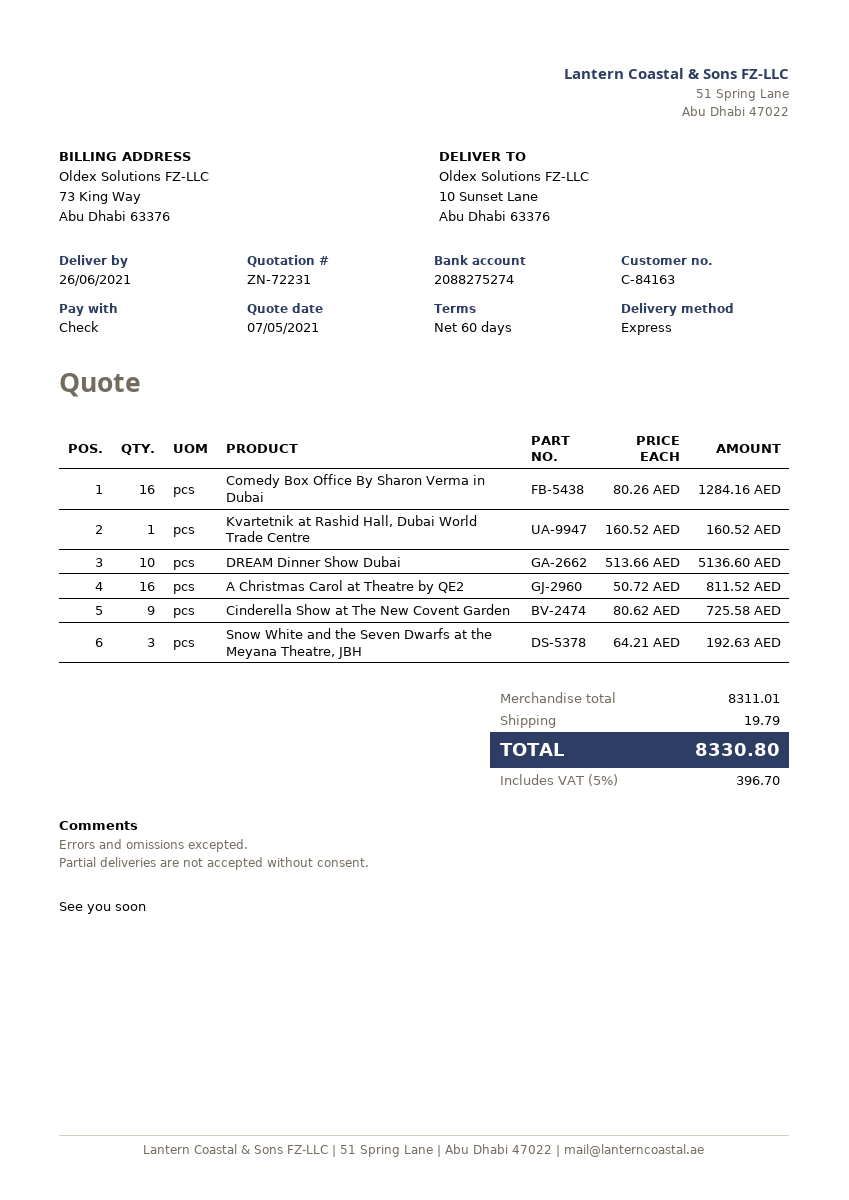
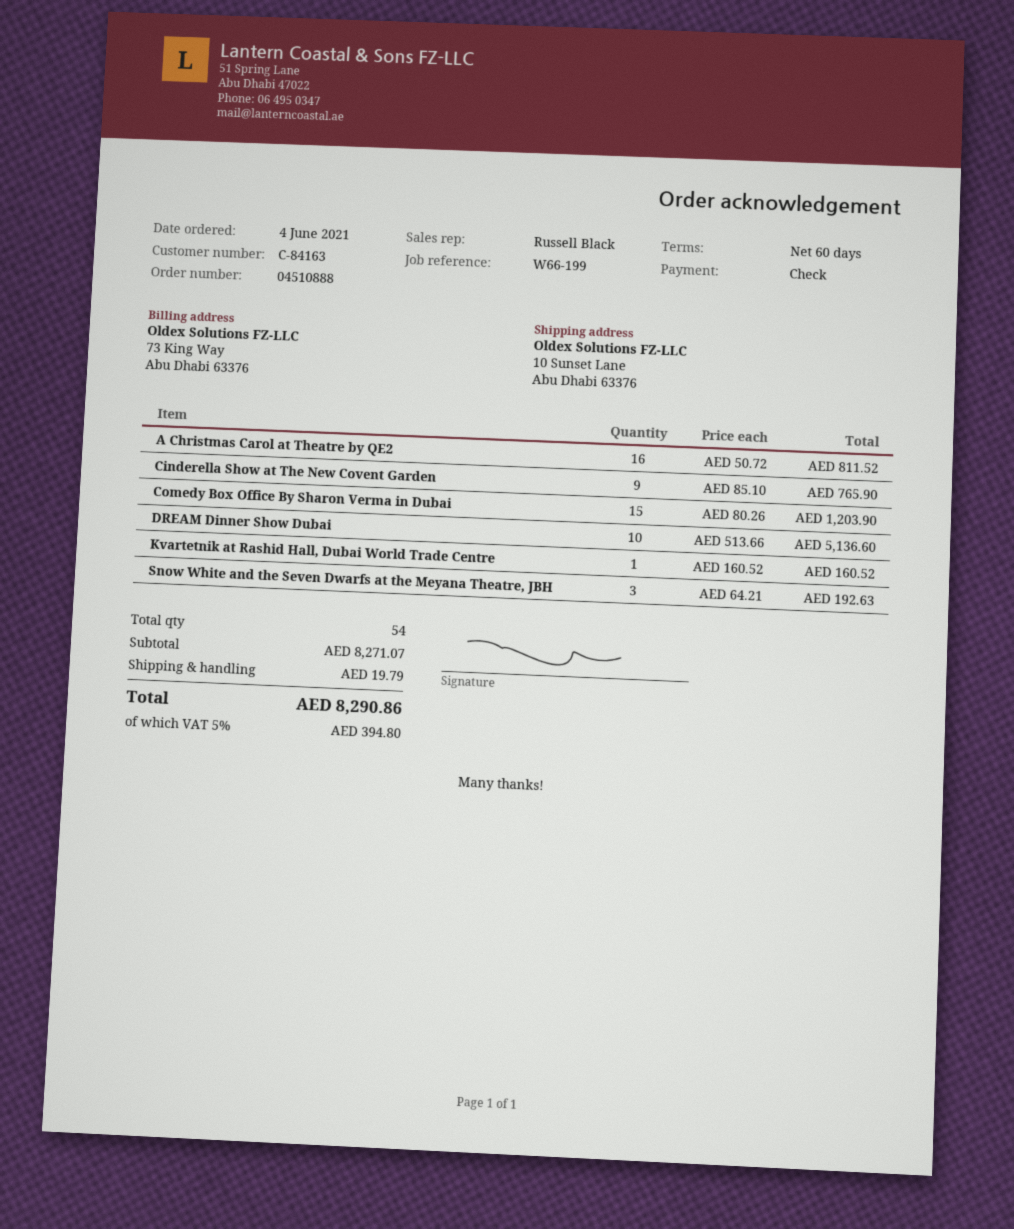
Comedy Box Office By Sharon Verma in Dubai: 16 x 80.26 = 1284.16 -> 15 x 80.26 = 1203.90
Cinderella Show at The New Covent Garden: 9 x 80.62 = 725.58 -> 9 x 85.10 = 765.90
subtotal: 8311.01 -> 8271.07
tax: 5% = 396.70 -> 5% = 394.80
total: 8330.80 -> 8290.86

